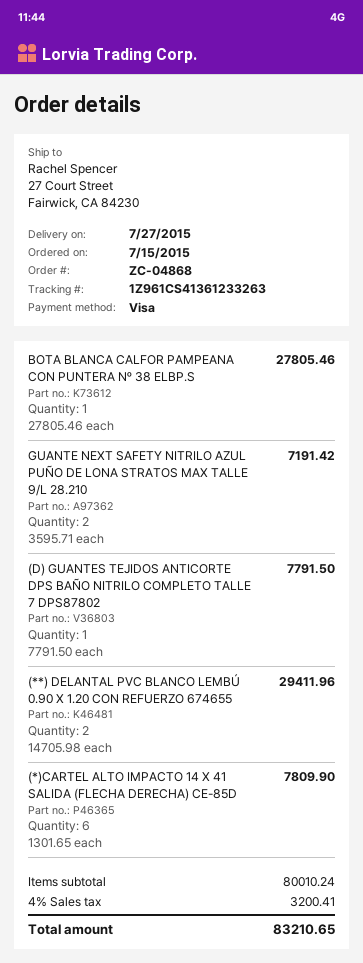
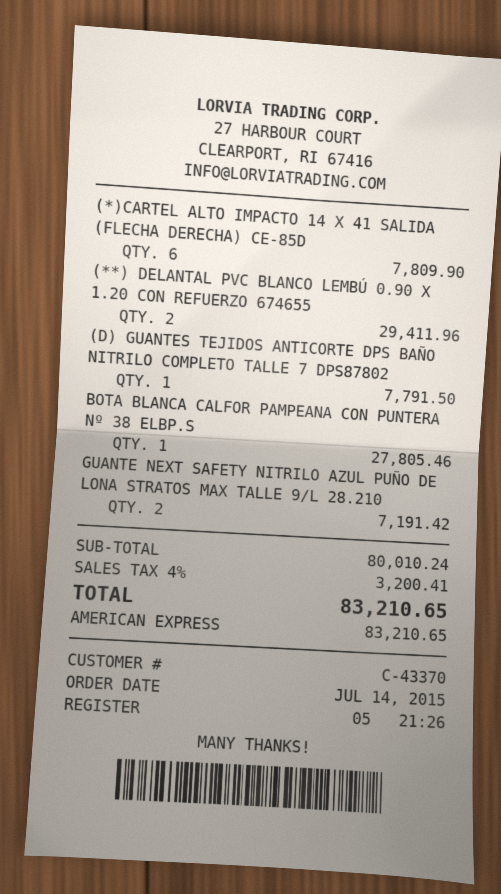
order date: 2015-07-15 -> 2015-07-14
payment method: Visa -> American Express

